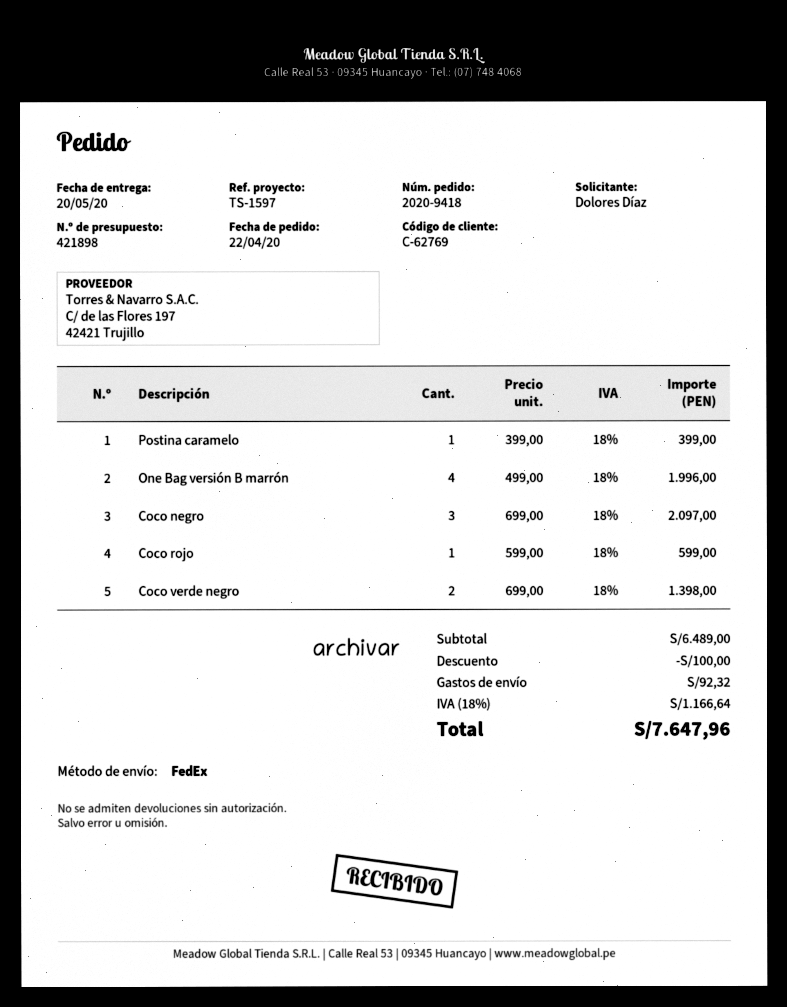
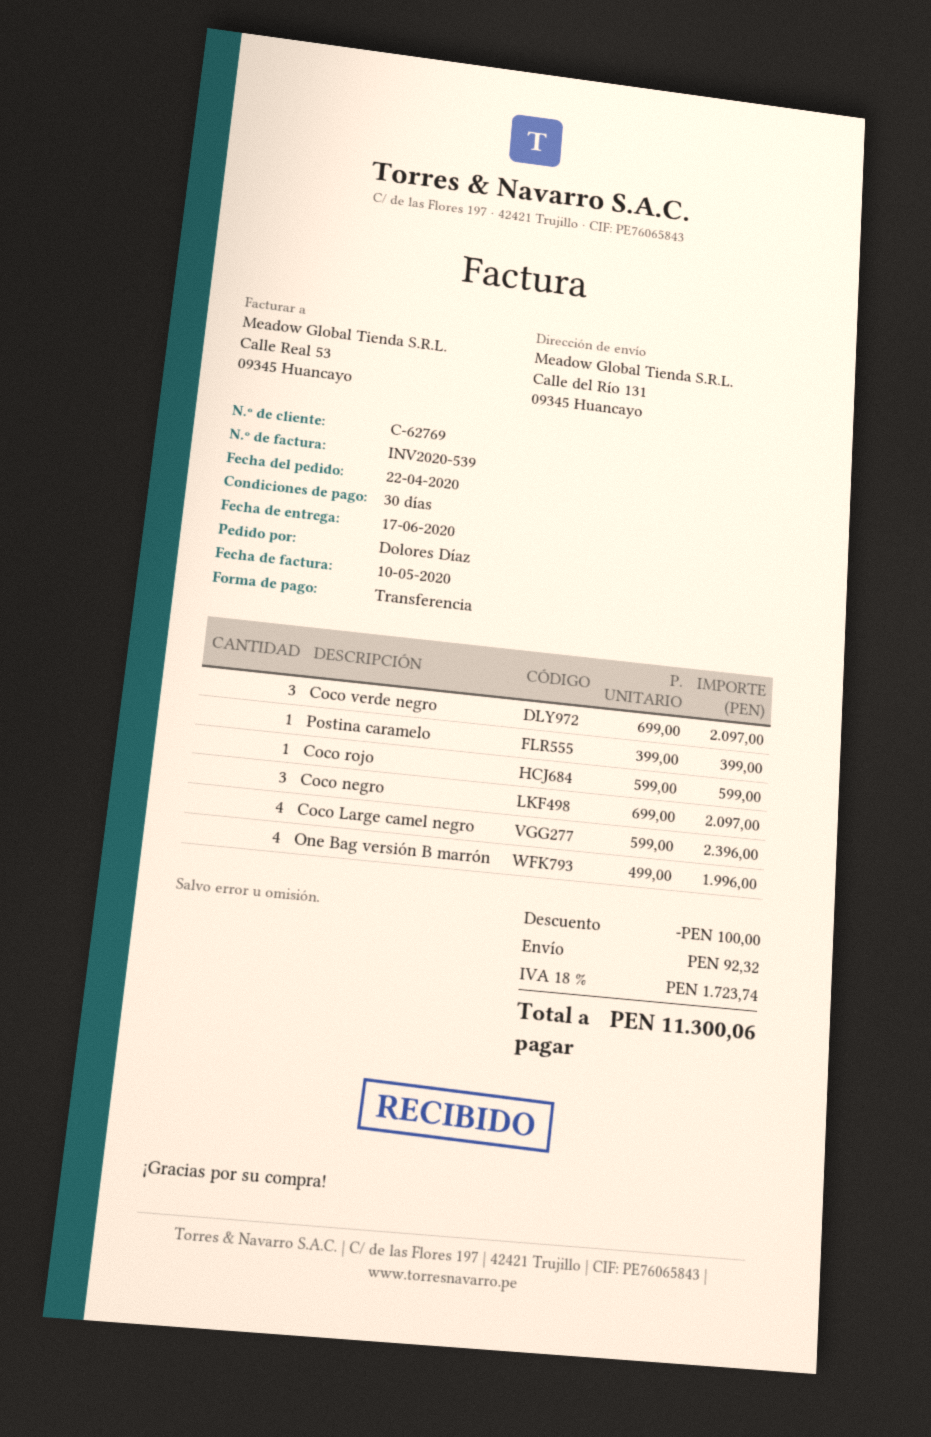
delivery date: 2020-05-20 -> 2020-06-17
Coco verde negro: 2 x 699.00 = 1398.00 -> 3 x 699.00 = 2097.00
Coco Large camel negro: none -> 4 x 599.00 = 2396.00
tax: 18% = 1166.64 -> 18% = 1723.74
total: 7647.96 -> 11300.06

